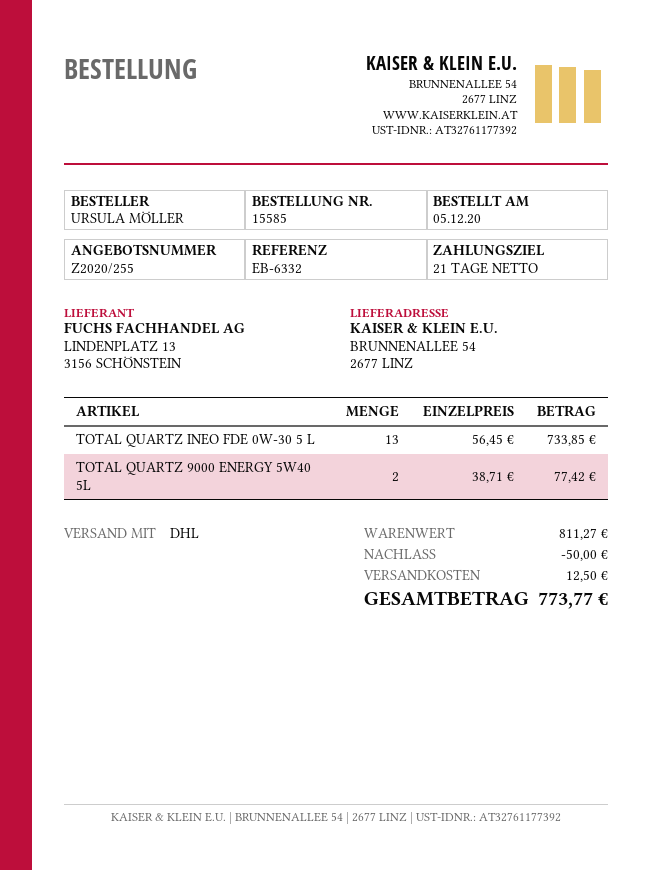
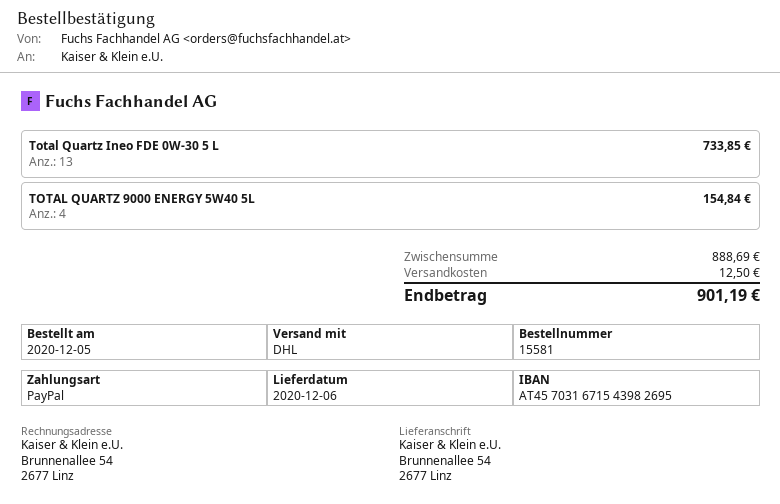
order number: 15585 -> 15581
TOTAL QUARTZ 9000 ENERGY 5W40 5L: 2 for 77.42 -> 4 for 154.84
subtotal: 811.27 -> 888.69
discount: 50.00 -> none
total: 773.77 -> 901.19

